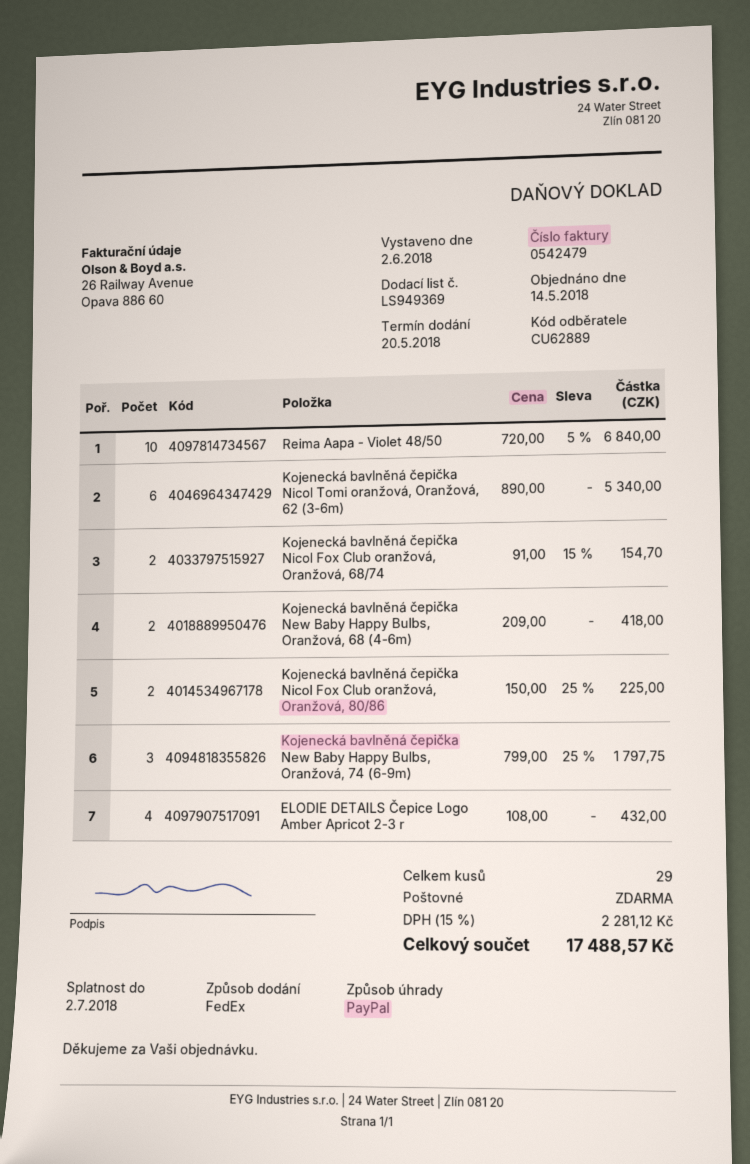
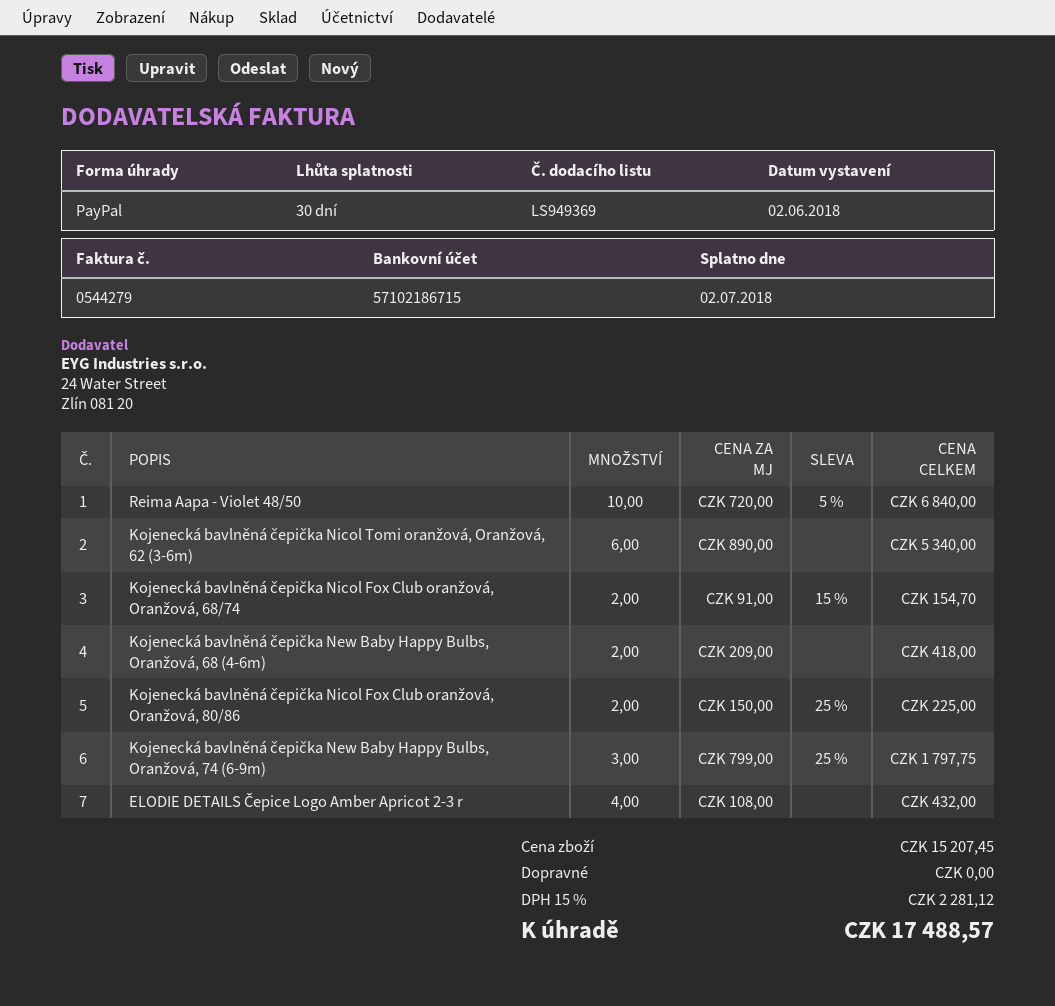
invoice number: 0542479 -> 0544279

